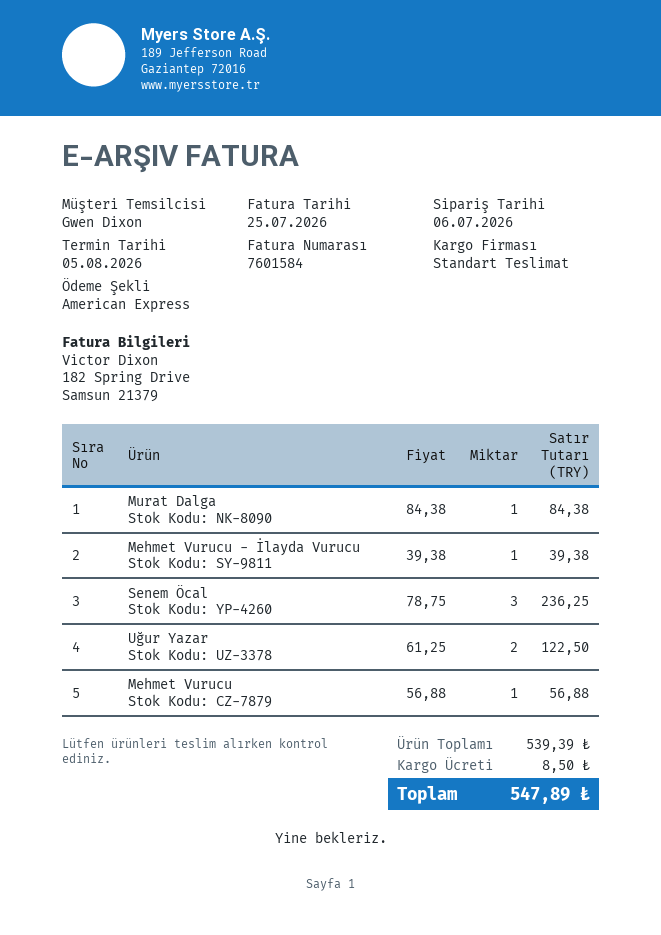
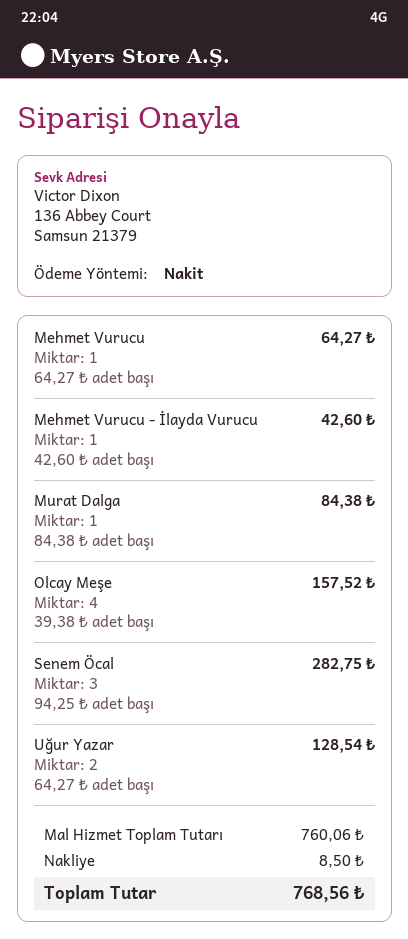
payment method: American Express -> cash
Mehmet Vurucu - İlayda Vurucu: 1 x 39.38 = 39.38 -> 1 x 42.60 = 42.60
Senem Öcal: 3 x 78.75 = 236.25 -> 3 x 94.25 = 282.75
Uğur Yazar: 2 x 61.25 = 122.50 -> 2 x 64.27 = 128.54
Mehmet Vurucu: 1 x 56.88 = 56.88 -> 1 x 64.27 = 64.27
Olcay Meşe: none -> 4 x 39.38 = 157.52
subtotal: 539.39 -> 760.06
total: 547.89 -> 768.56

